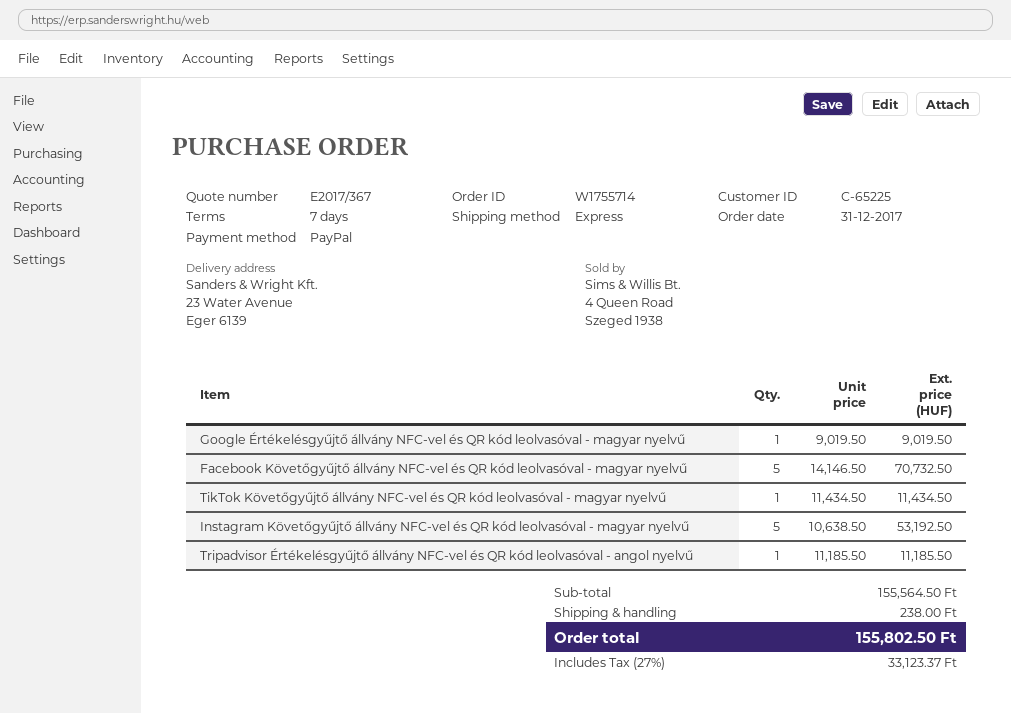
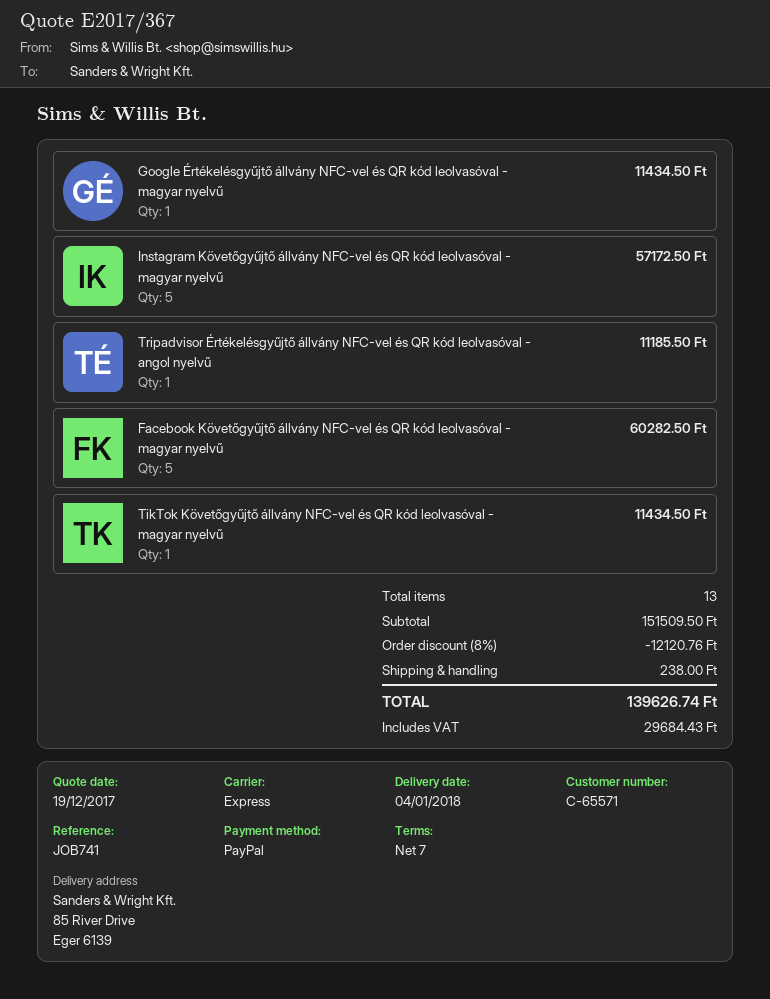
customer number: C-65225 -> C-65571
ship to: 23 Water Avenue, Eger 6139 -> 85 River Drive, Eger 6139
Google Értékelésgyűjtő állvány NFC-vel és QR kód leolvasóval - magyar nyelvű: 1 for 9019.50 -> 1 for 11434.50
Facebook Követőgyűjtő állvány NFC-vel és QR kód leolvasóval - magyar nyelvű: 5 for 70732.50 -> 5 for 60282.50
Instagram Követőgyűjtő állvány NFC-vel és QR kód leolvasóval - magyar nyelvű: 5 for 53192.50 -> 5 for 57172.50
subtotal: 155564.50 -> 151509.50
discount: none -> 8% = 12120.76
tax: 33123.37 -> 29684.43
total: 155802.50 -> 139626.74

